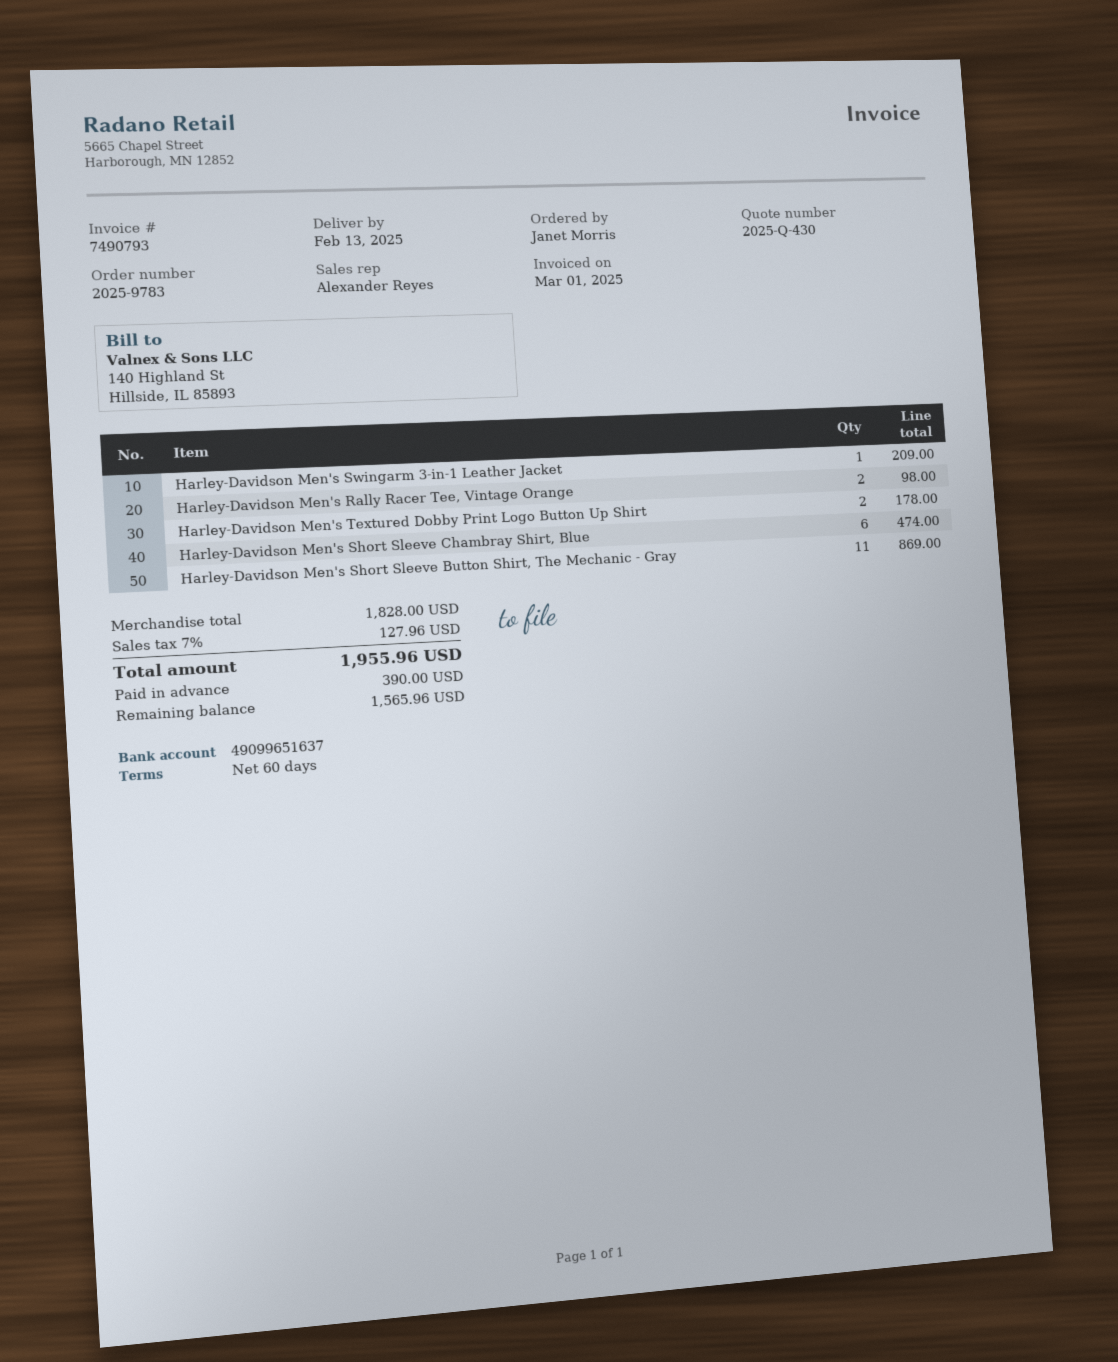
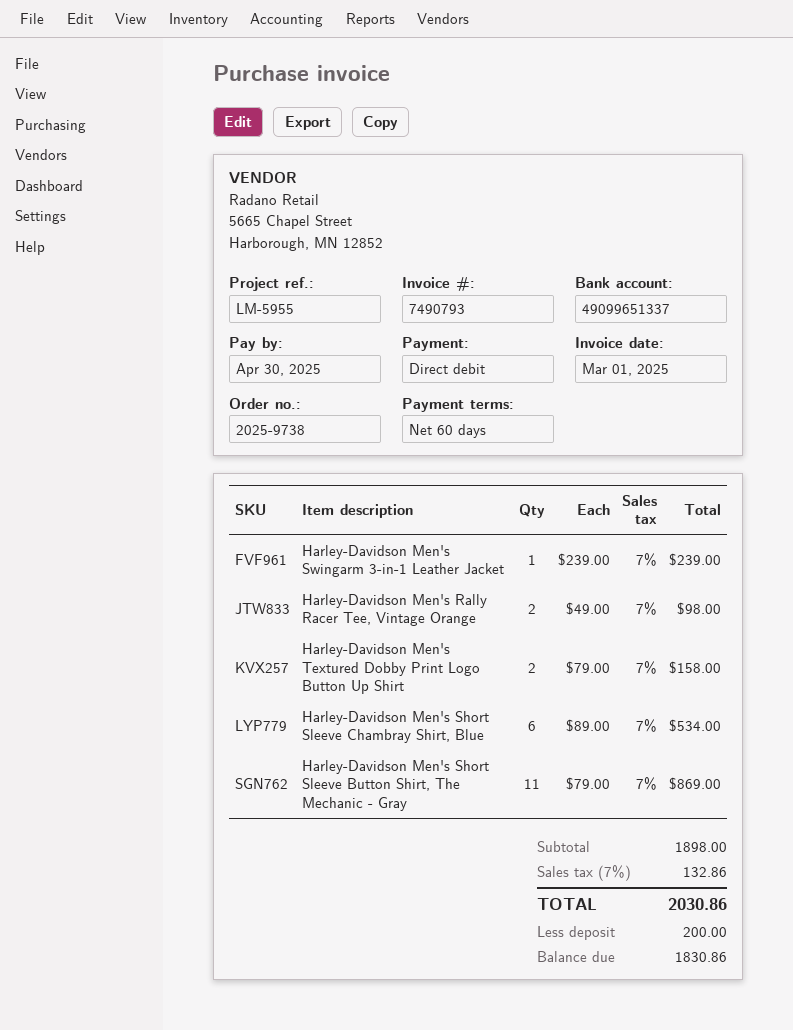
order number: 2025-9783 -> 2025-9738
bank account: 49099651637 -> 49099651337
Harley-Davidson Men's Swingarm 3-in-1 Leather Jacket: 1 for 209.00 -> 1 for 239.00
Harley-Davidson Men's Textured Dobby Print Logo Button Up Shirt: 2 for 178.00 -> 2 for 158.00
Harley-Davidson Men's Short Sleeve Chambray Shirt, Blue: 6 for 474.00 -> 6 for 534.00
subtotal: 1828.00 -> 1898.00
tax: 7% = 127.96 -> 7% = 132.86
total: 1955.96 -> 2030.86
deposit: 390.00 -> 200.00
balance: 1565.96 -> 1830.86

